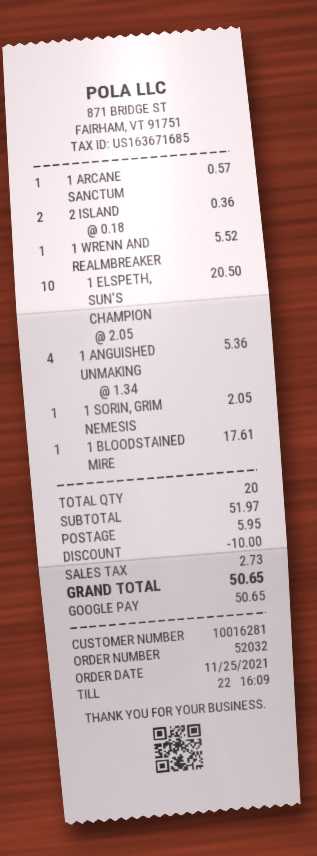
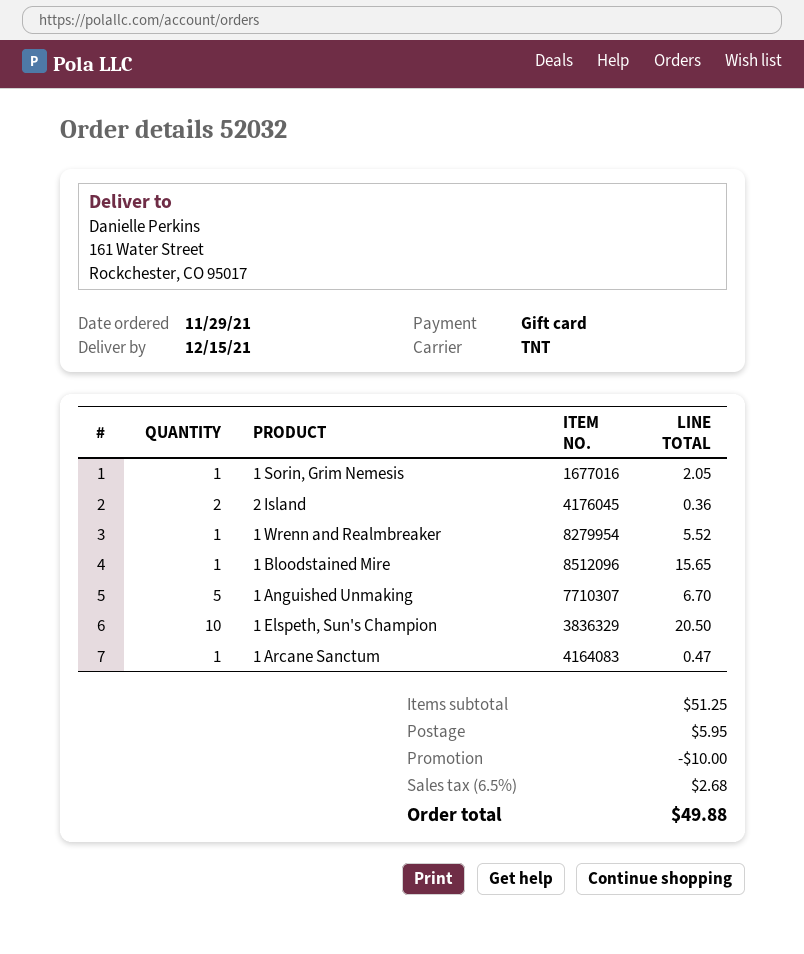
order date: 2021-11-25 -> 2021-11-29
payment method: Google Pay -> gift card
1 ARCANE SANCTUM: 1 for 0.57 -> 1 for 0.47
1 ANGUISHED UNMAKING: 4 for 5.36 -> 5 for 6.70
1 BLOODSTAINED MIRE: 1 for 17.61 -> 1 for 15.65
subtotal: 51.97 -> 51.25
tax: 2.73 -> 2.68
total: 50.65 -> 49.88

